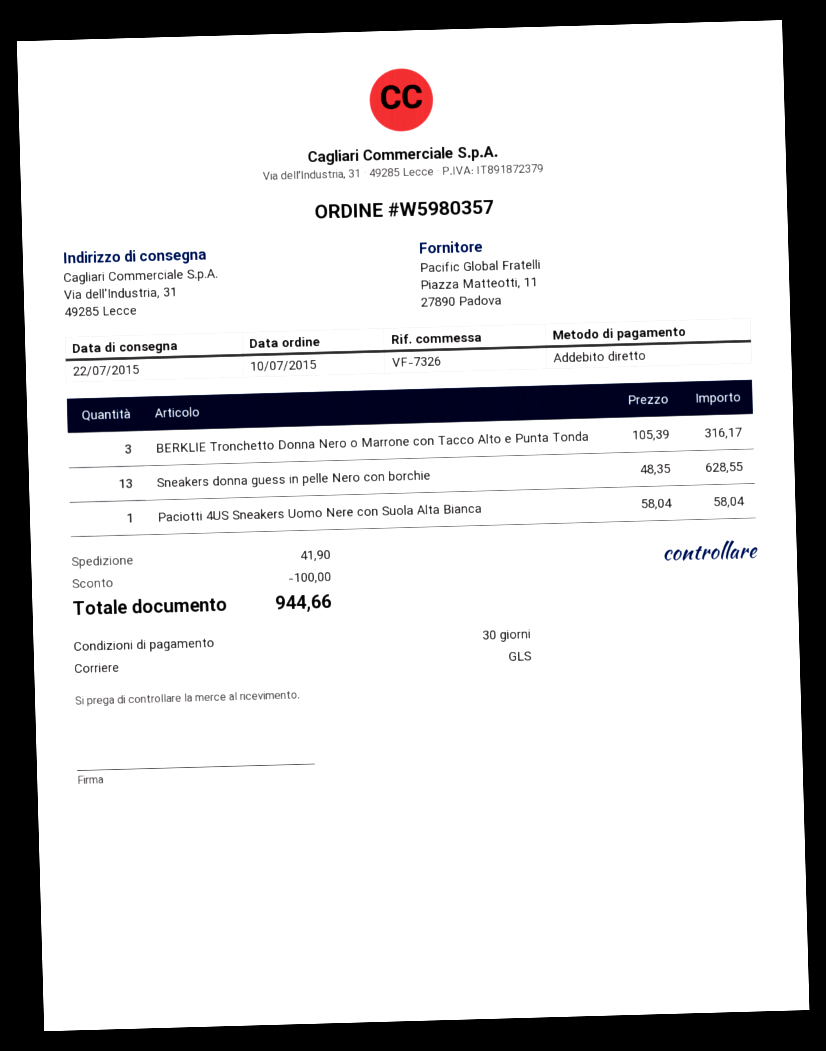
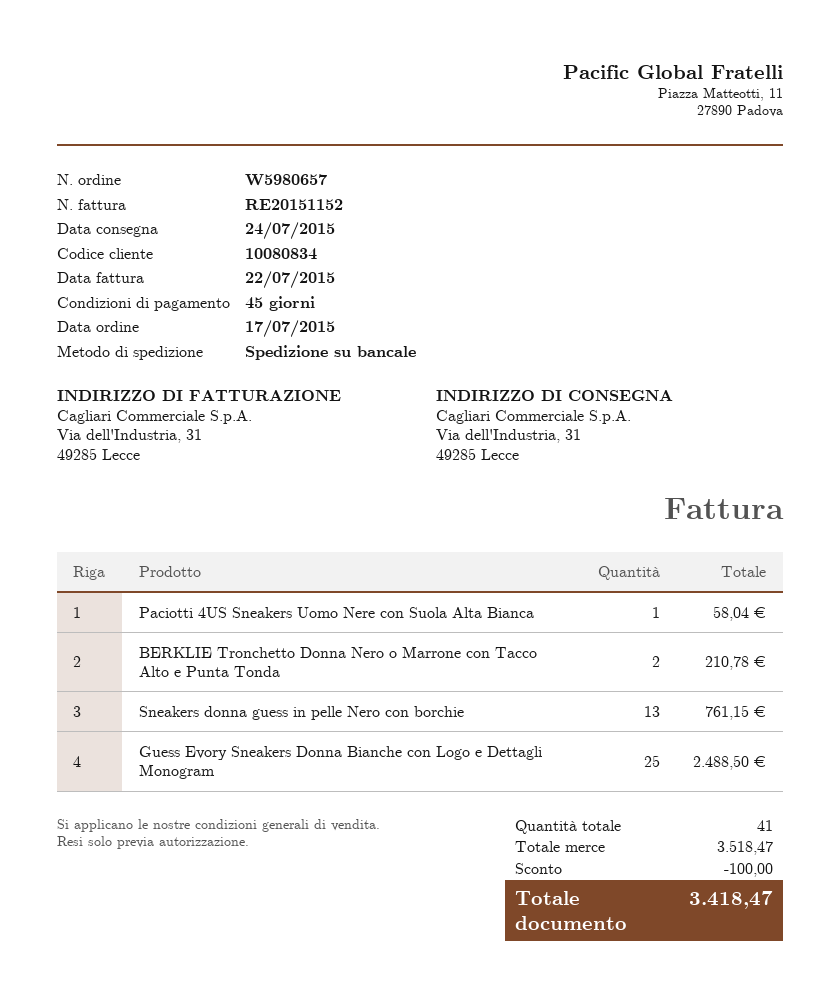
order number: W5980357 -> W5980657
order date: 2015-07-10 -> 2015-07-17
delivery date: 2015-07-22 -> 2015-07-24
payment terms: 30 days -> 45 days
shipping method: GLS -> pallet freight
BERKLIE Tronchetto Donna Nero o Marrone con Tacco Alto e Punta Tonda: 3 for 316.17 -> 2 for 210.78
Sneakers donna guess in pelle Nero con borchie: 13 for 628.55 -> 13 for 761.15
Guess Evory Sneakers Donna Bianche con Logo e Dettagli Monogram: none -> 25 for 2488.50
shipping: 41.90 -> none
total: 944.66 -> 3418.47

